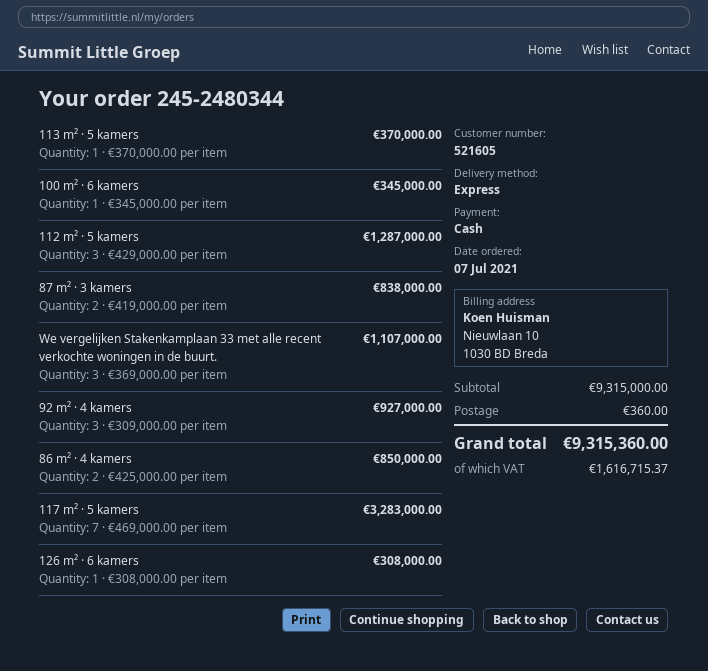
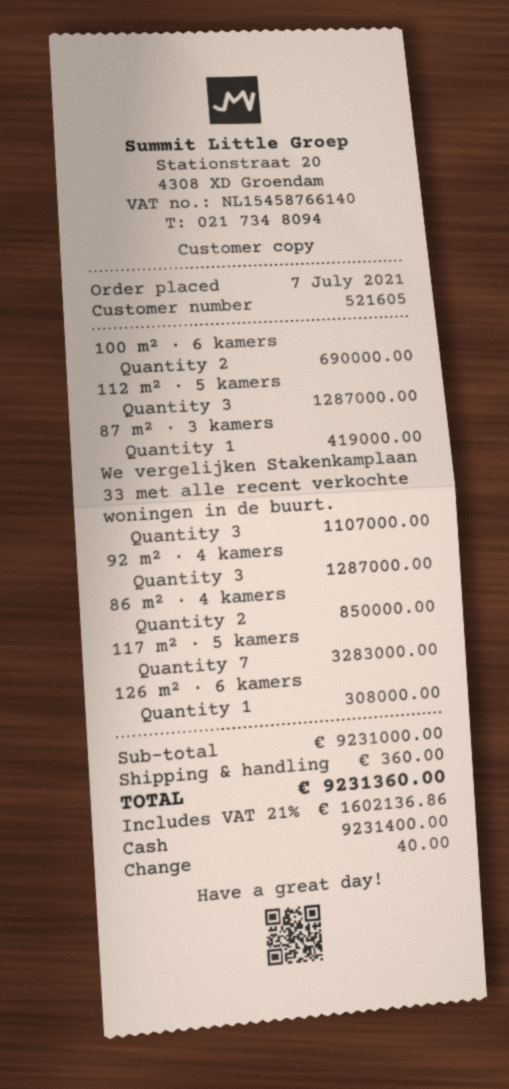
113 m² · 5 kamers: 1 for 370000.00 -> none
100 m² · 6 kamers: 1 for 345000.00 -> 2 for 690000.00
87 m² · 3 kamers: 2 for 838000.00 -> 1 for 419000.00
92 m² · 4 kamers: 3 for 927000.00 -> 3 for 1287000.00
subtotal: 9315000.00 -> 9231000.00
tax: 1616715.37 -> 1602136.86
total: 9315360.00 -> 9231360.00

